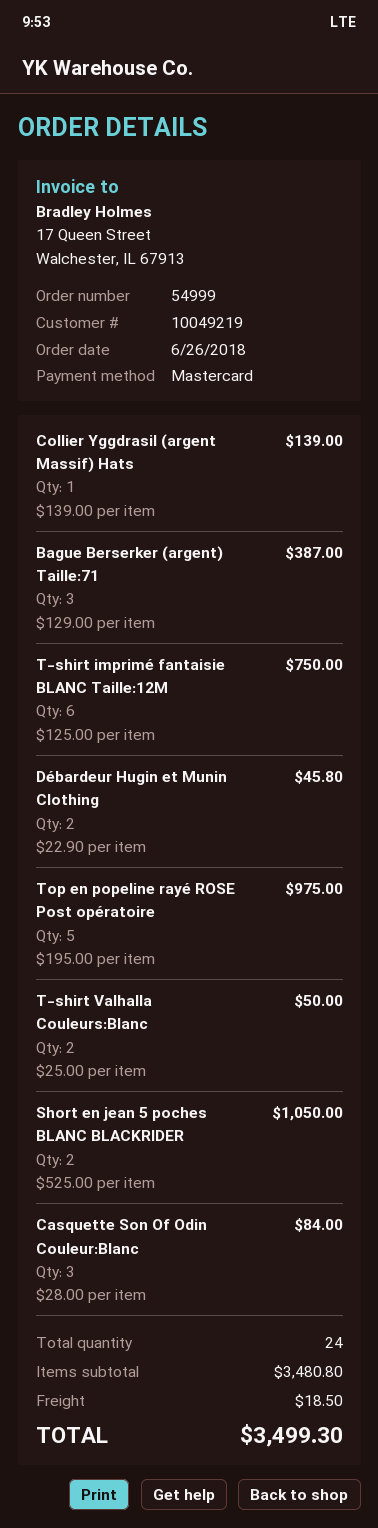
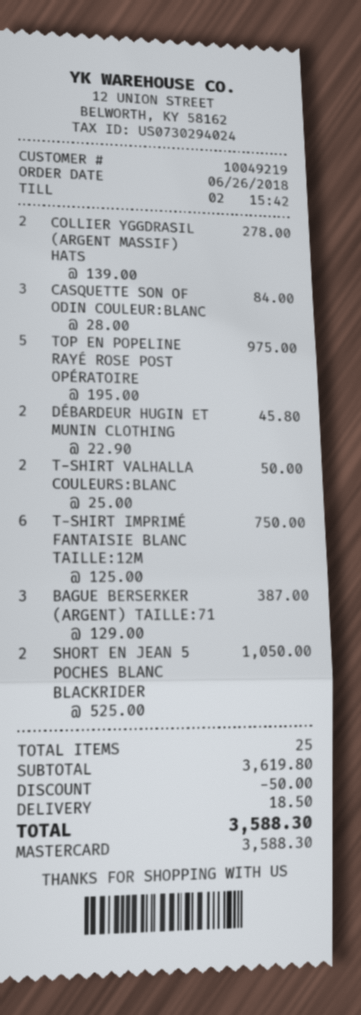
Collier Yggdrasil (argent Massif) Hats: 1 x 139.00 = 139.00 -> 2 x 139.00 = 278.00
total quantity: 24 -> 25
subtotal: 3480.80 -> 3619.80
discount: none -> 50.00
total: 3499.30 -> 3588.30

